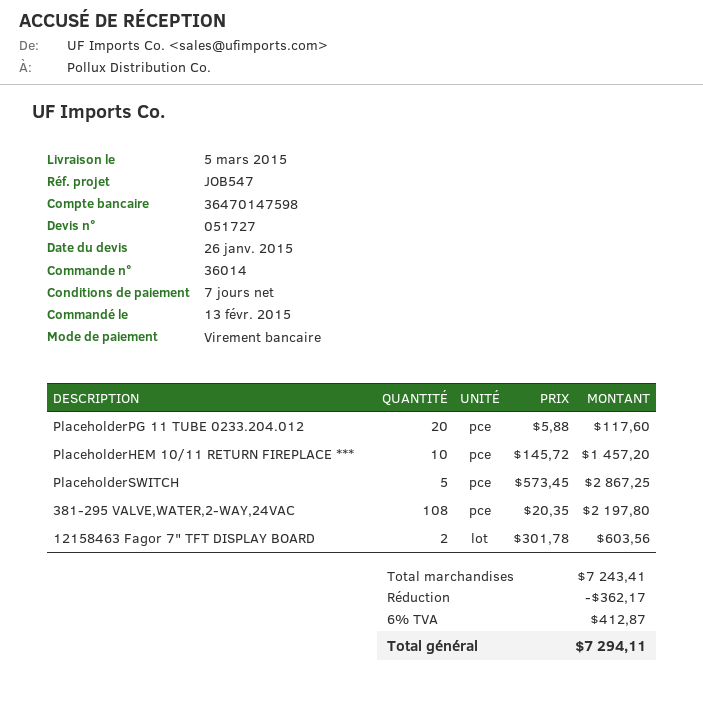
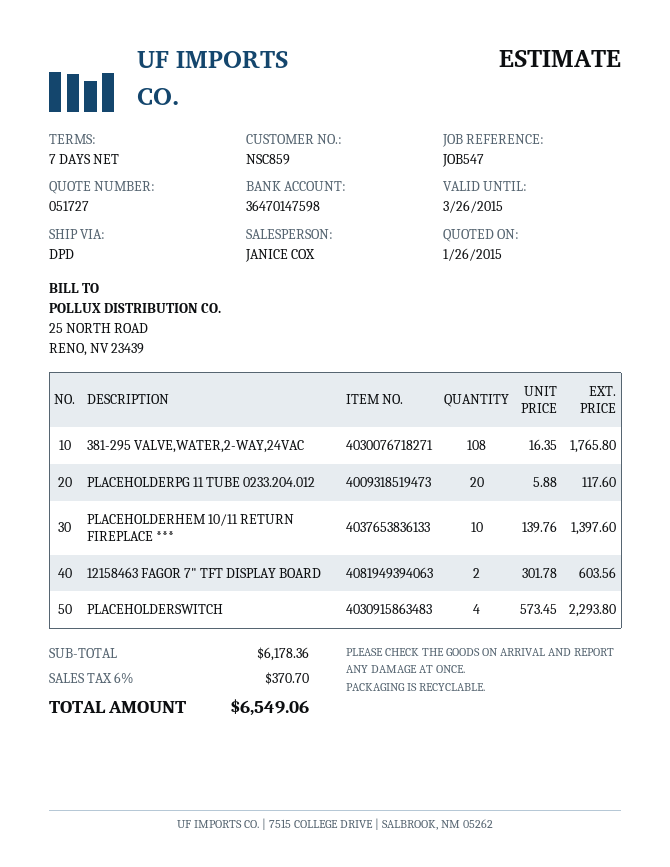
PlaceholderHEM 10/11 RETURN FIREPLACE ***: 10 x 145.72 = 1457.20 -> 10 x 139.76 = 1397.60
PlaceholderSWITCH: 5 x 573.45 = 2867.25 -> 4 x 573.45 = 2293.80
381-295 VALVE,WATER,2-WAY,24VAC: 108 x 20.35 = 2197.80 -> 108 x 16.35 = 1765.80
subtotal: 7243.41 -> 6178.36
discount: 362.17 -> none
tax: 6% = 412.87 -> 6% = 370.70
total: 7294.11 -> 6549.06

